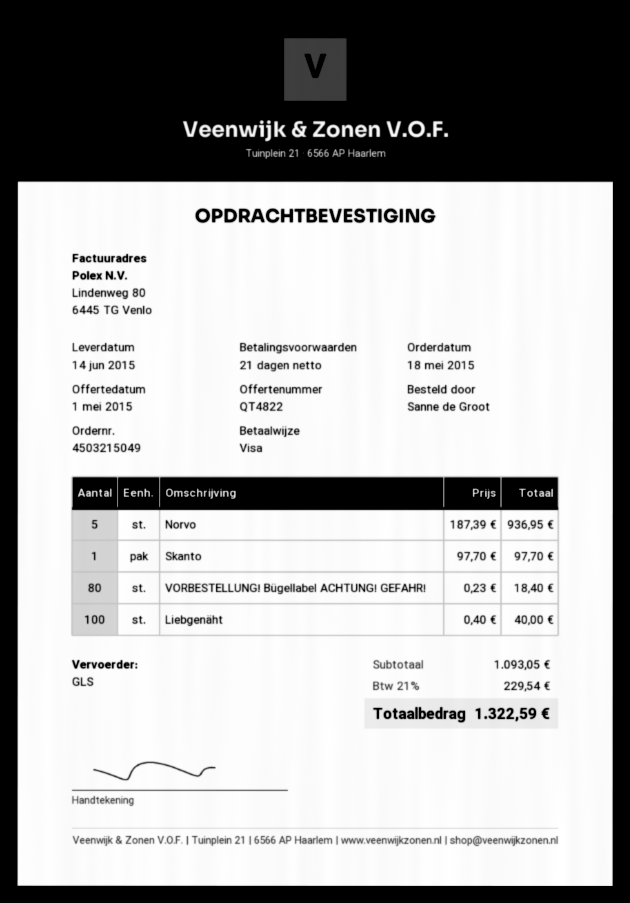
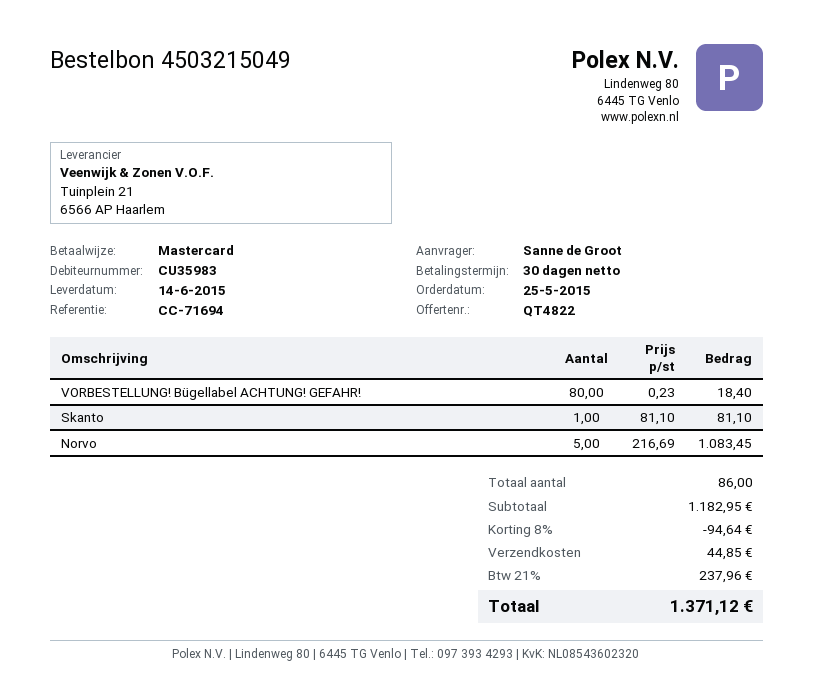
order date: 2015-05-18 -> 2015-05-25
payment terms: 21 days -> 30 days
payment method: Visa -> Mastercard
Norvo: 5 x 187.39 = 936.95 -> 5 x 216.69 = 1083.45
Skanto: 1 x 97.70 = 97.70 -> 1 x 81.10 = 81.10
Liebgenäht: 100 x 0.40 = 40.00 -> none
subtotal: 1093.05 -> 1182.95
discount: none -> 8% = 94.64
shipping: none -> 44.85
tax: 21% = 229.54 -> 21% = 237.96
total: 1322.59 -> 1371.12

